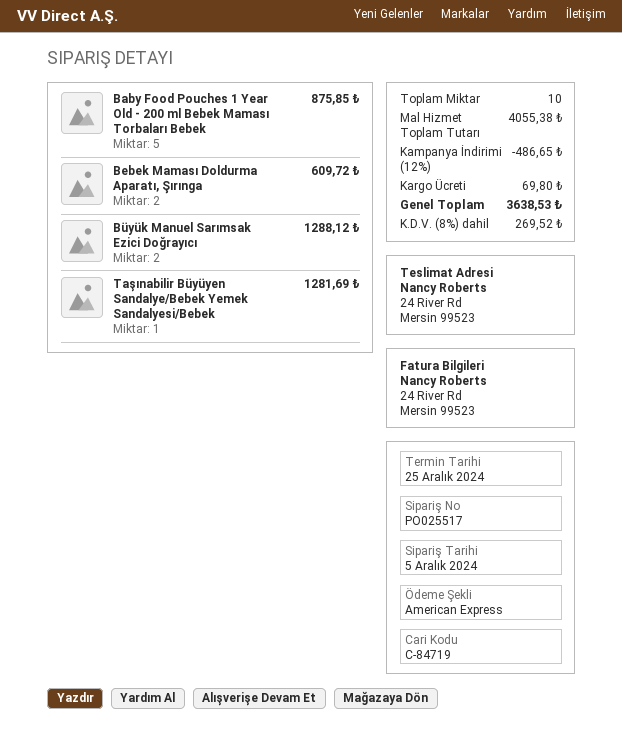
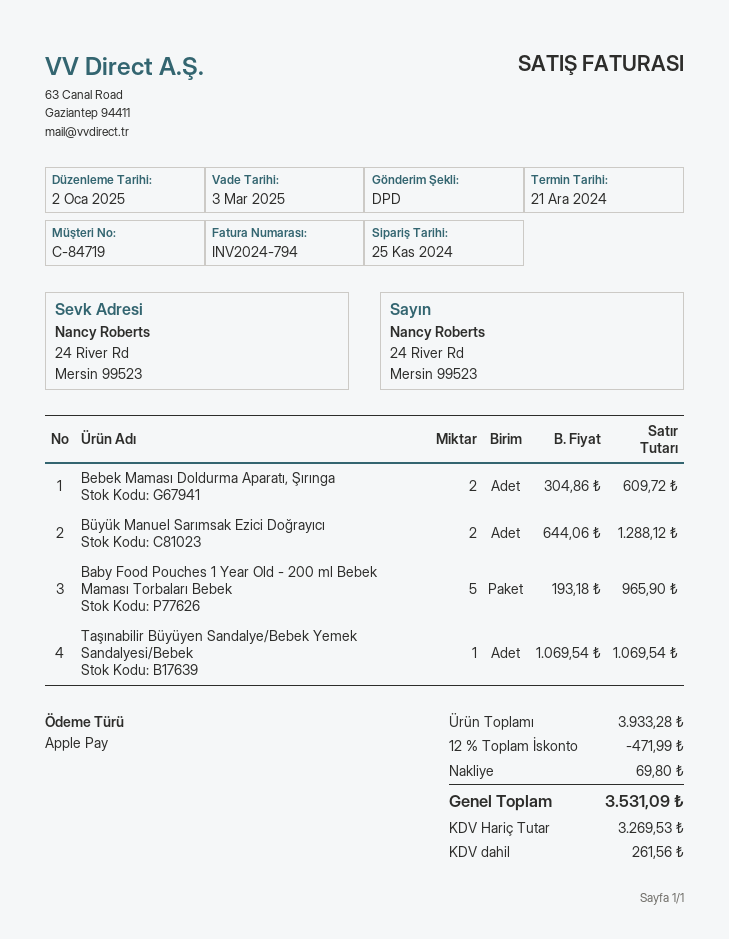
order date: 2024-12-05 -> 2024-11-25
delivery date: 2024-12-25 -> 2024-12-21
payment method: American Express -> Apple Pay
Baby Food Pouches 1 Year Old - 200 ml Bebek Maması Torbaları Bebek: 5 for 875.85 -> 5 for 965.90
Taşınabilir Büyüyen Sandalye/Bebek Yemek Sandalyesi/Bebek: 1 for 1281.69 -> 1 for 1069.54
subtotal: 4055.38 -> 3933.28
discount: 12% = 486.65 -> 12% = 471.99
tax: 269.52 -> 261.56
total: 3638.53 -> 3531.09

